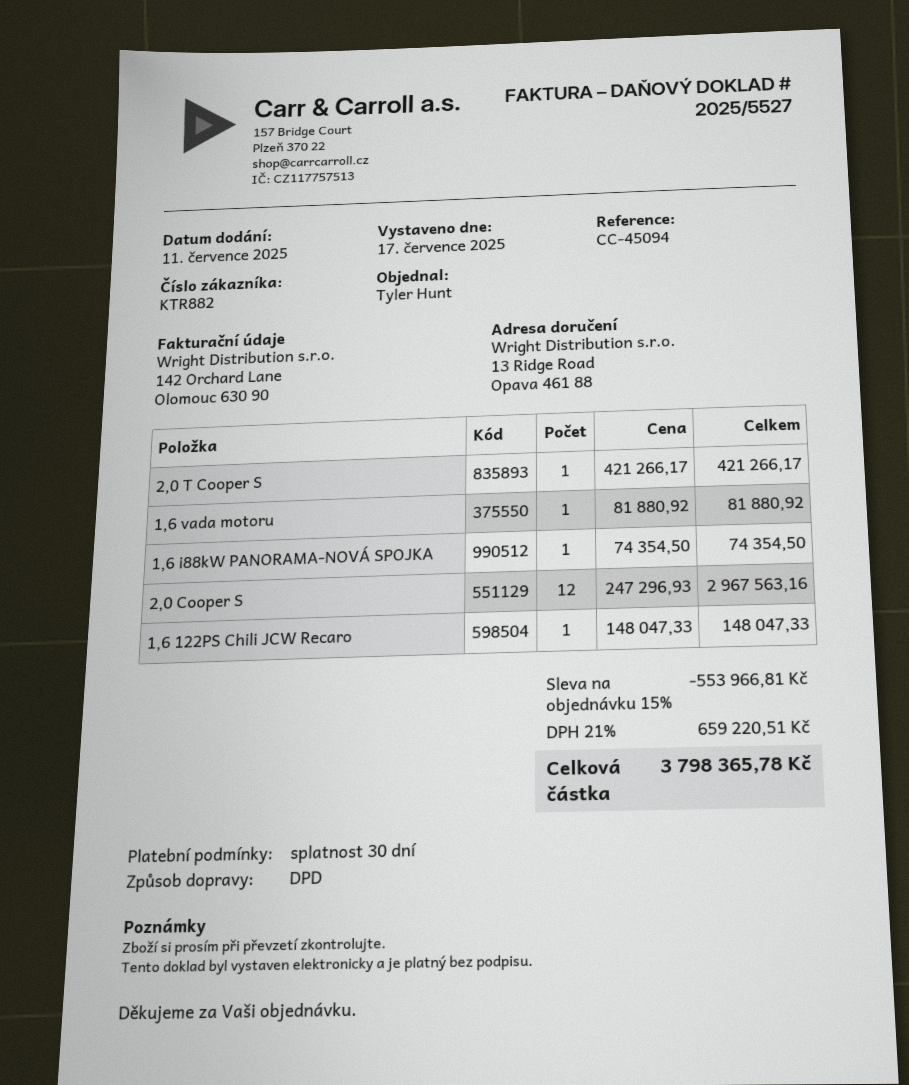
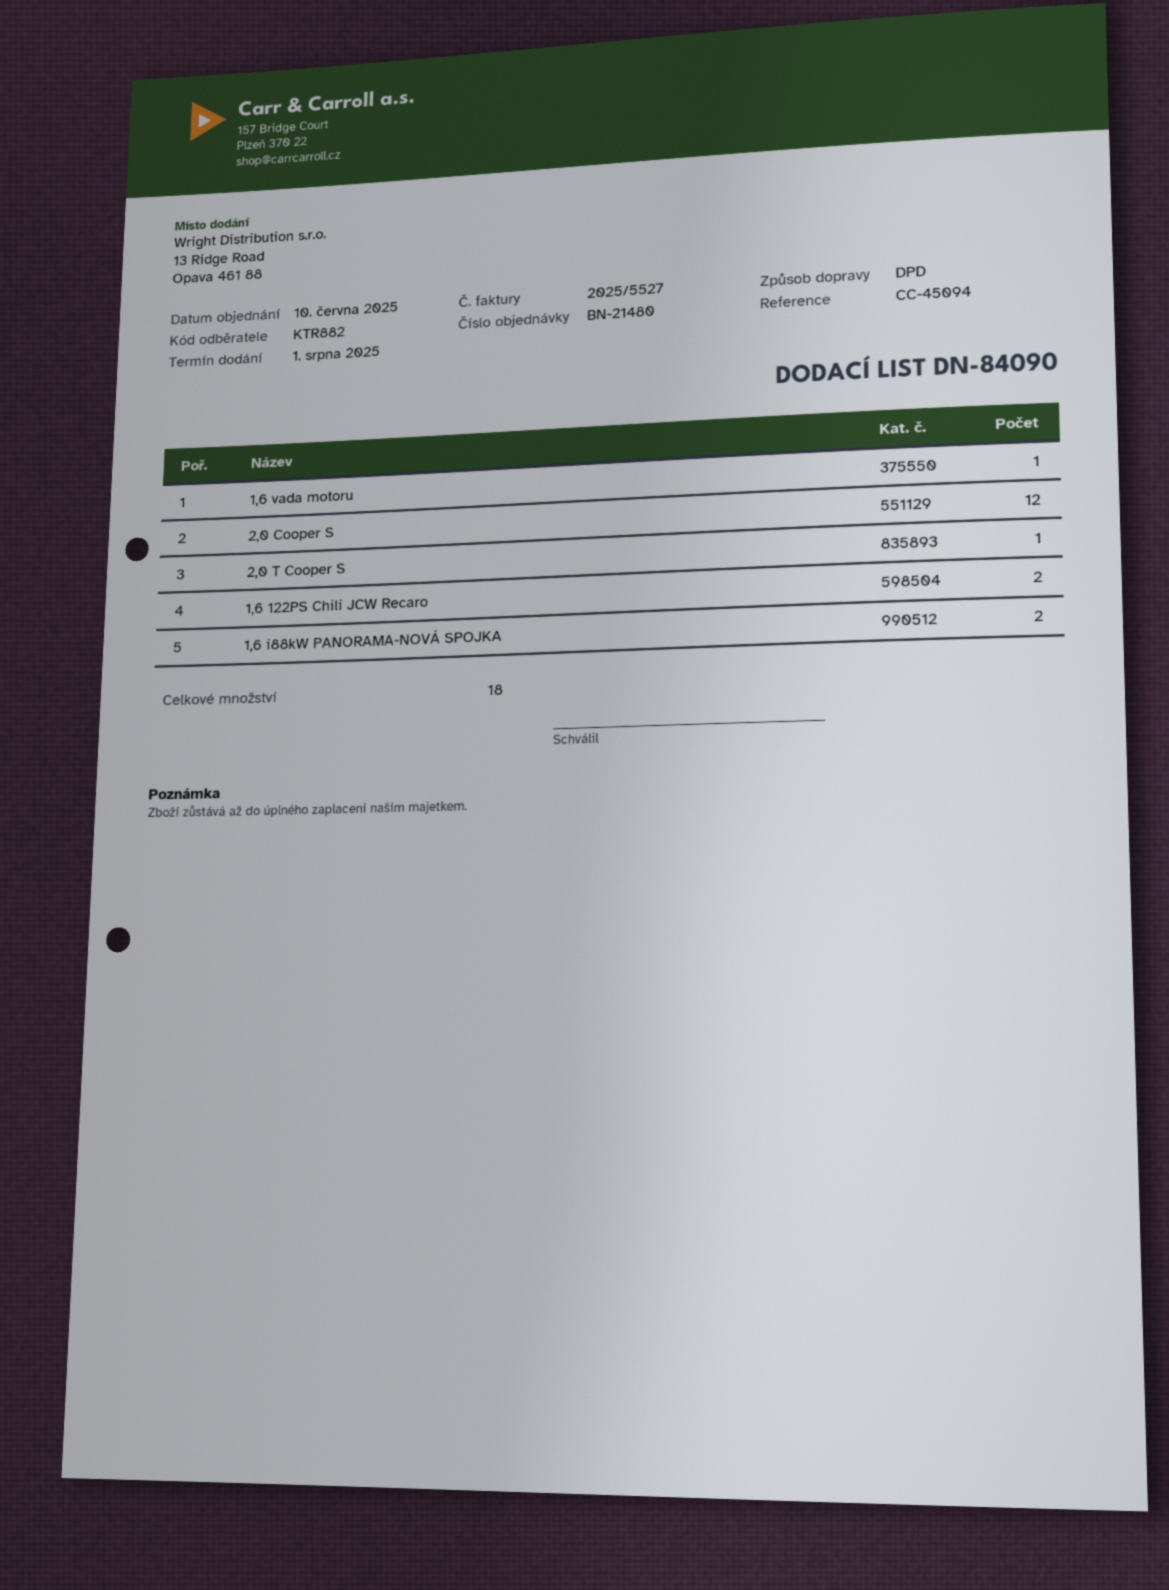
delivery date: 2025-07-11 -> 2025-08-01
1,6 i88kW PANORAMA-NOVÁ SPOJKA: 1 -> 2
1,6 122PS Chili JCW Recaro: 1 -> 2

